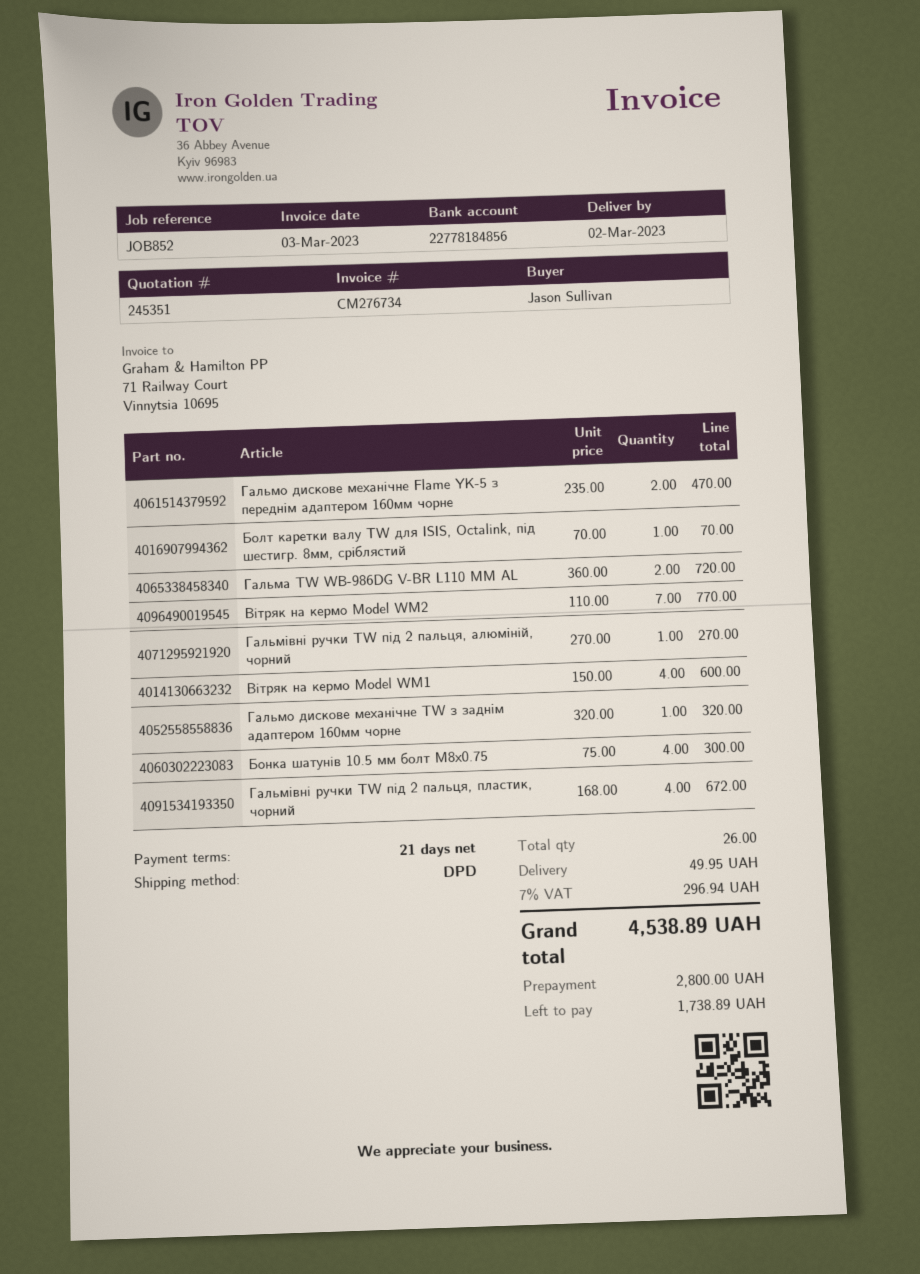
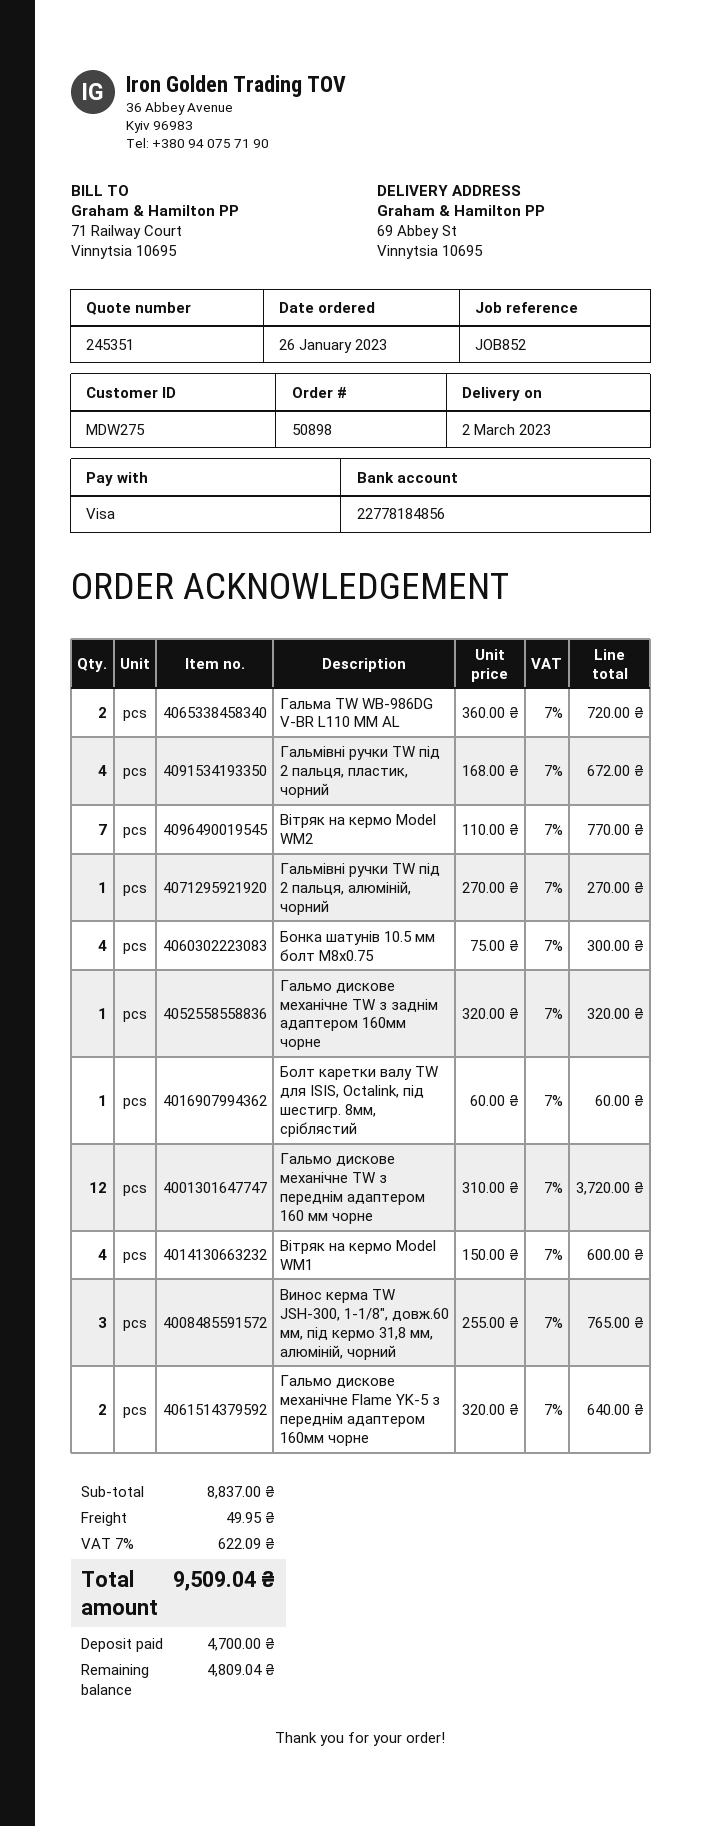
Гальмо дискове механічне Flame YK-5 з переднім адаптером 160мм чорне: 2 x 235.00 = 470.00 -> 2 x 320.00 = 640.00
Болт каретки валу TW для ISIS, Octalink, під шестигр. 8мм, сріблястий: 1 x 70.00 = 70.00 -> 1 x 60.00 = 60.00
Гальмо дискове механічне TW з переднім адаптером 160 мм чорне: none -> 12 x 310.00 = 3720.00
Винос керма TW JSH-300, 1-1/8", довж.60 мм, під кермо 31,8 мм, алюміній, чорний: none -> 3 x 255.00 = 765.00
tax: 7% = 296.94 -> 7% = 622.09
total: 4538.89 -> 9509.04
deposit: 2800.00 -> 4700.00
balance: 1738.89 -> 4809.04

